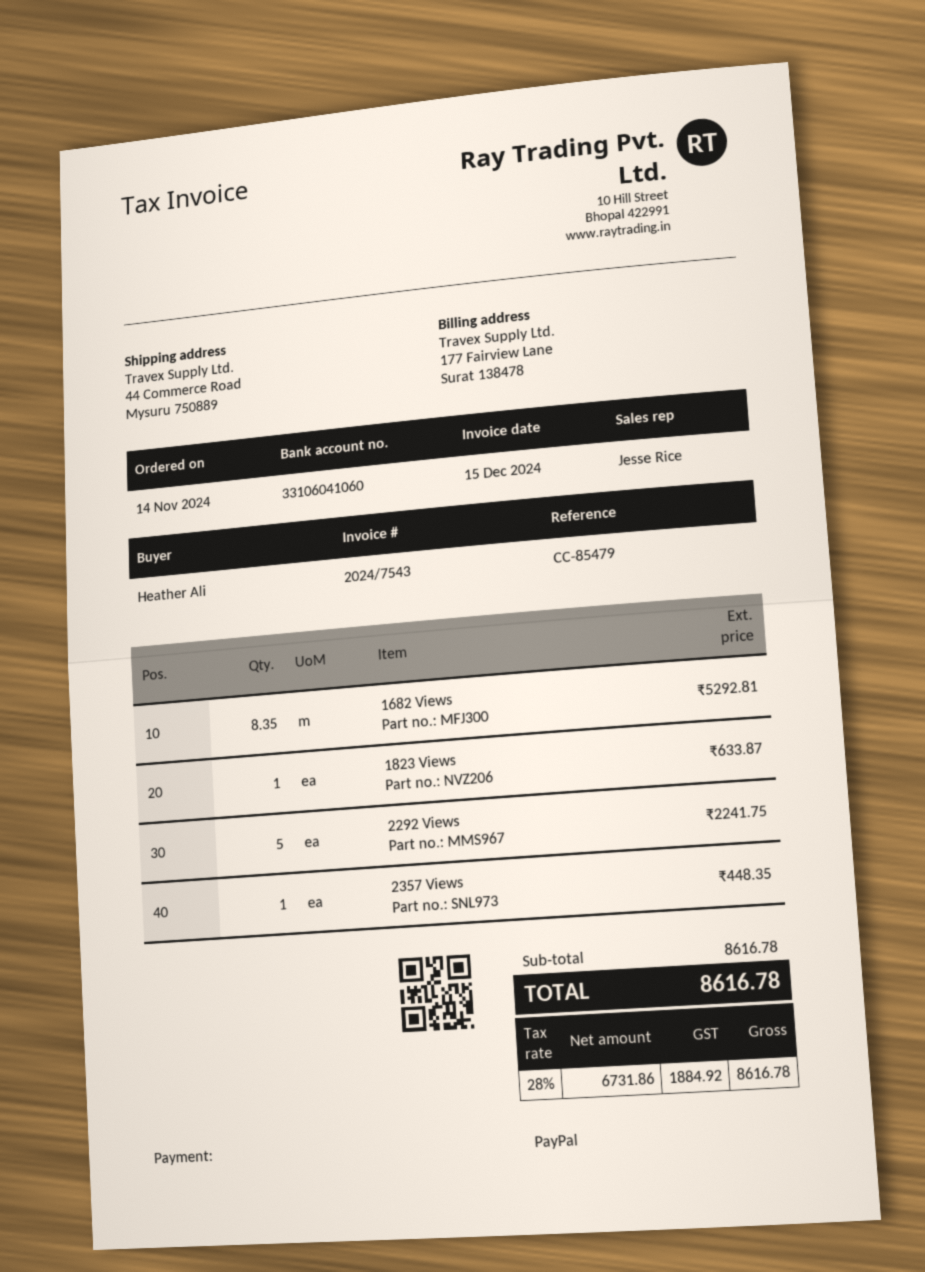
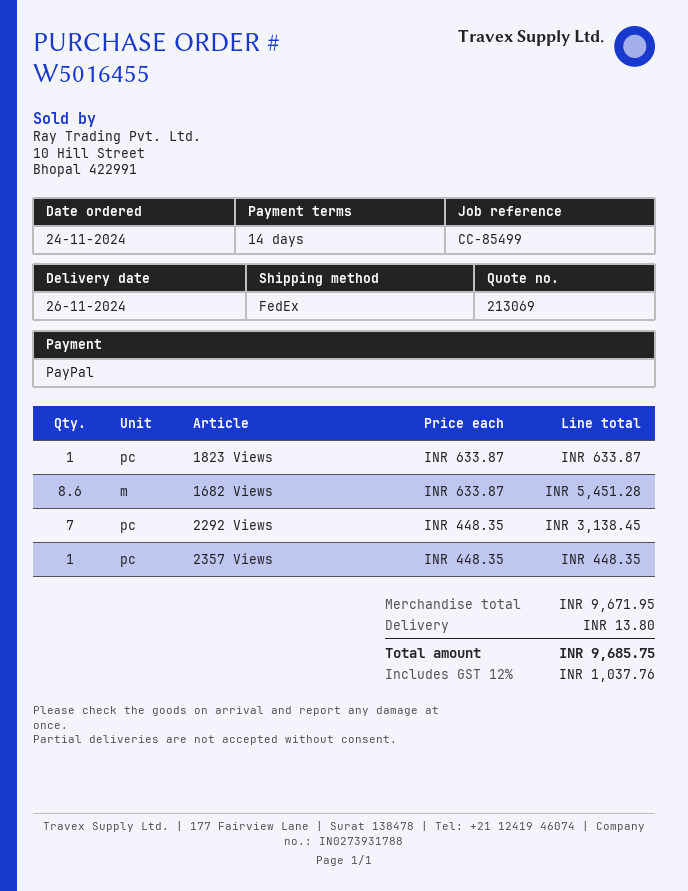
order date: 2024-11-14 -> 2024-11-24
reference: CC-85479 -> CC-85499
1682 Views: 8.35 for 5292.81 -> 8.6 for 5451.28
2292 Views: 5 for 2241.75 -> 7 for 3138.45
subtotal: 8616.78 -> 9671.95
shipping: none -> 13.80
tax: 28% = 1884.92 -> 12% = 1037.76
total: 8616.78 -> 9685.75

